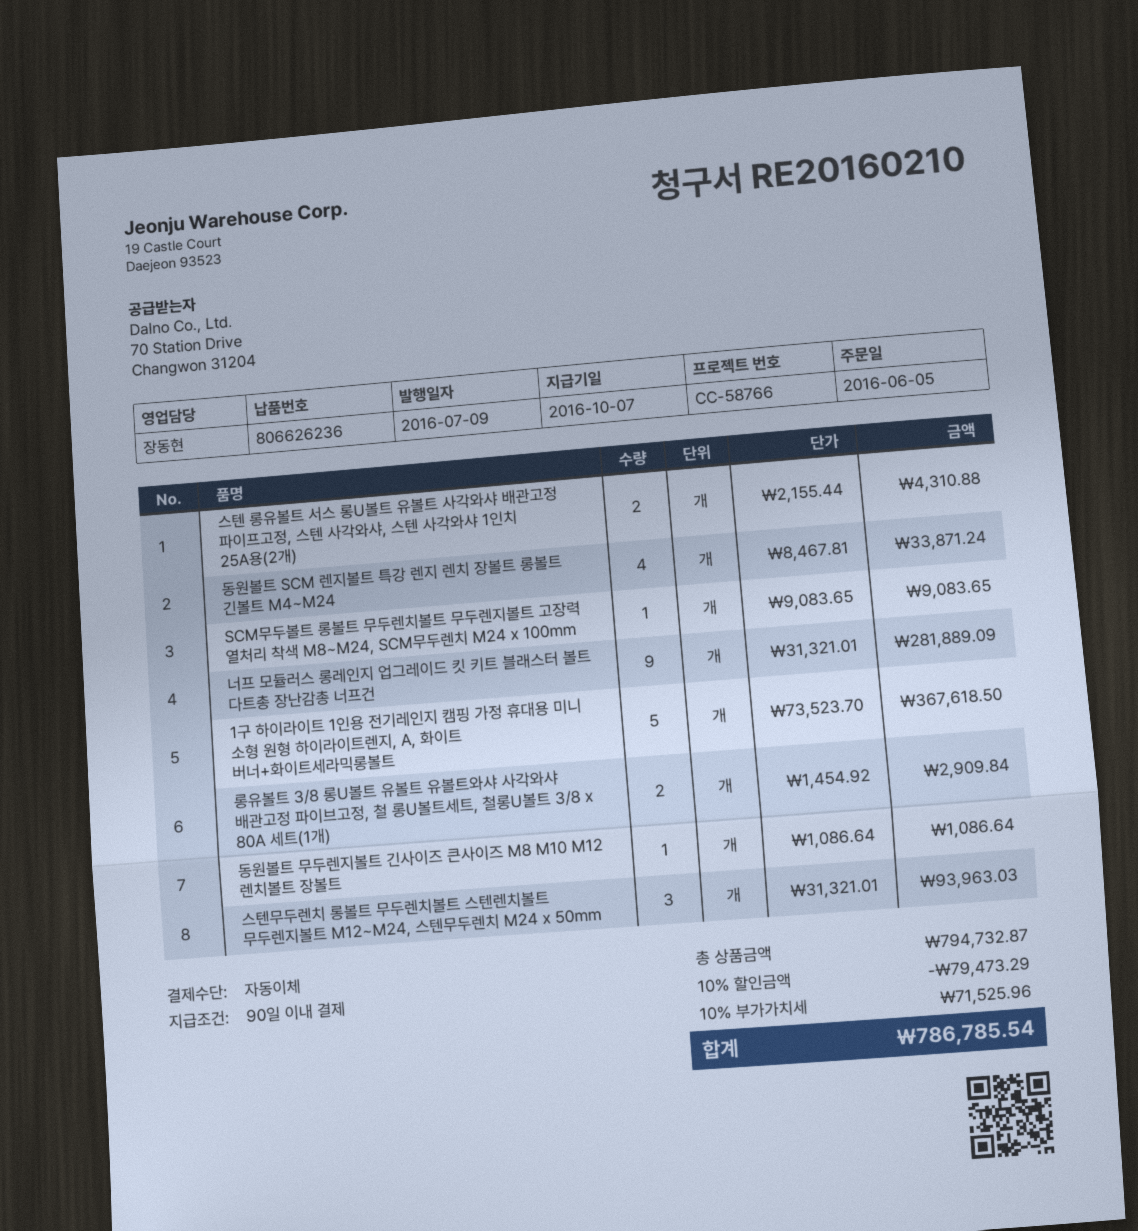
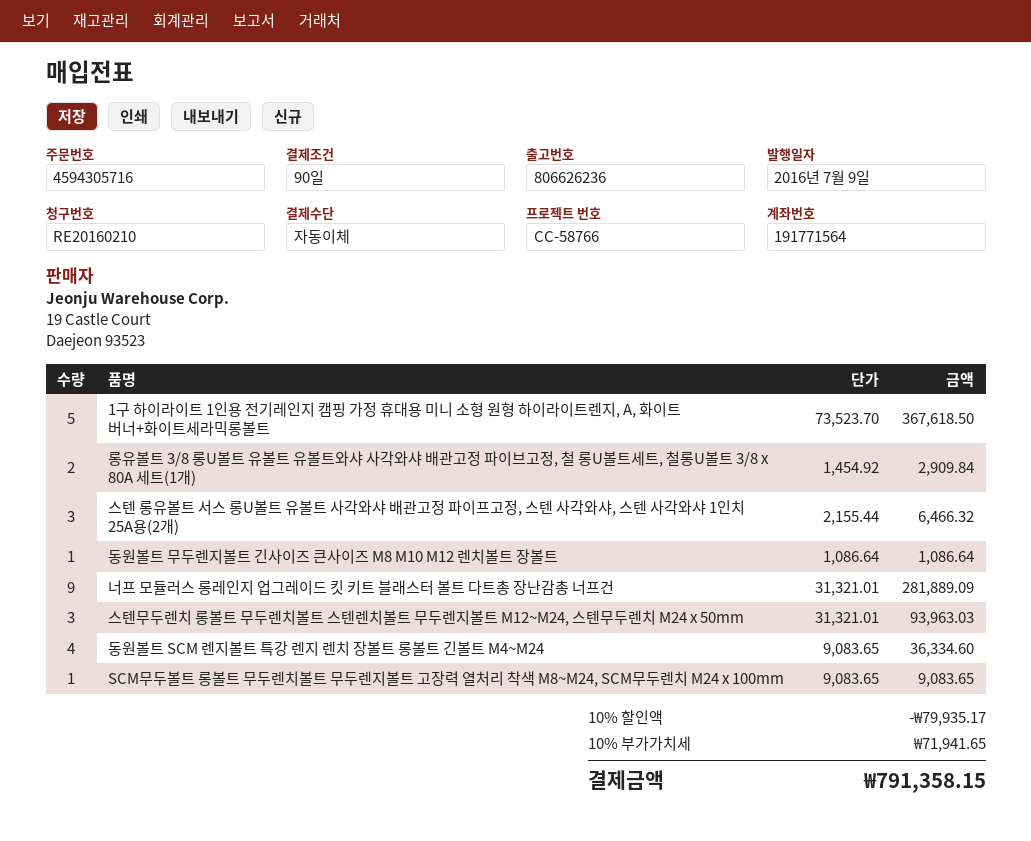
스텐 롱유볼트 서스 롱U볼트 유볼트 사각와샤 배관고정 파이프고정, 스텐 사각와샤, 스텐 사각와샤 1인치 25A용(2개): 2 x 2155.44 = 4310.88 -> 3 x 2155.44 = 6466.32
동원볼트 SCM 렌지볼트 특강 렌지 렌치 장볼트 롱볼트 긴볼트 M4~M24: 4 x 8467.81 = 33871.24 -> 4 x 9083.65 = 36334.60
discount: 10% = 79473.29 -> 10% = 79935.17
tax: 10% = 71525.96 -> 10% = 71941.65
total: 786785.54 -> 791358.15

